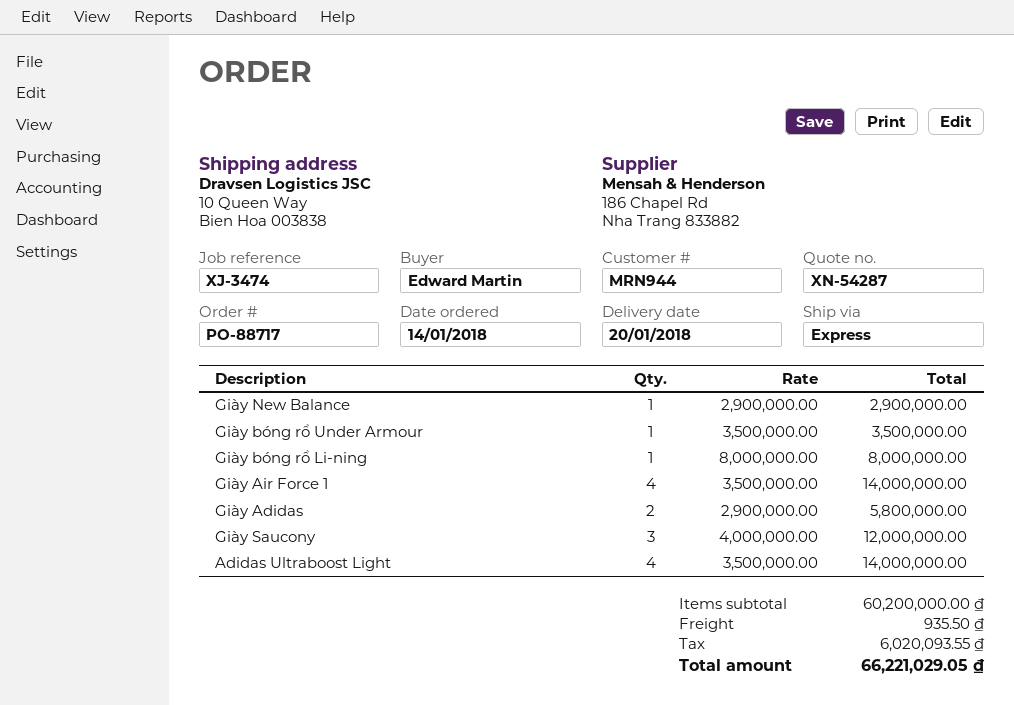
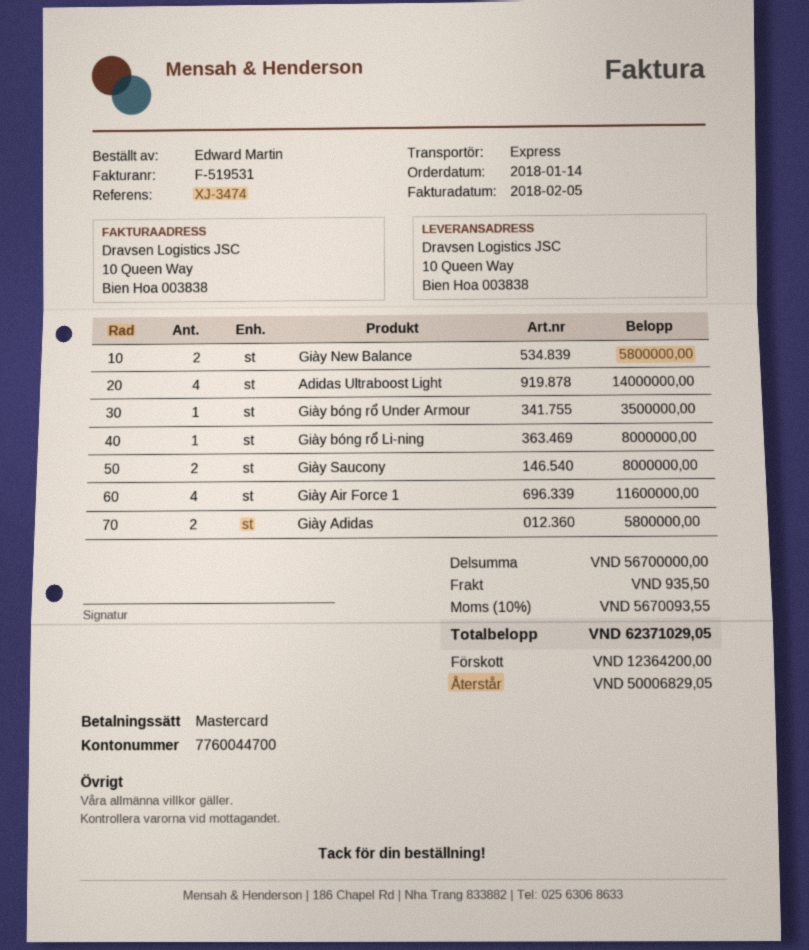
Giày New Balance: 1 for 2900000.00 -> 2 for 5800000.00
Giày Air Force 1: 4 for 14000000.00 -> 4 for 11600000.00
Giày Saucony: 3 for 12000000.00 -> 2 for 8000000.00
subtotal: 60200000.00 -> 56700000.00
tax: 6020093.55 -> 5670093.55
total: 66221029.05 -> 62371029.05

